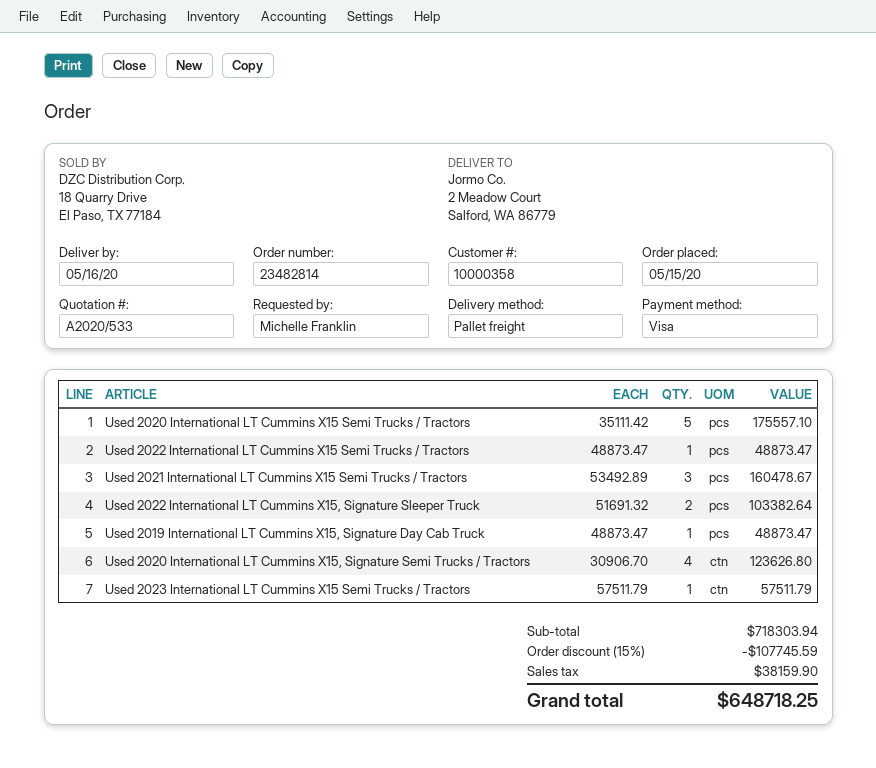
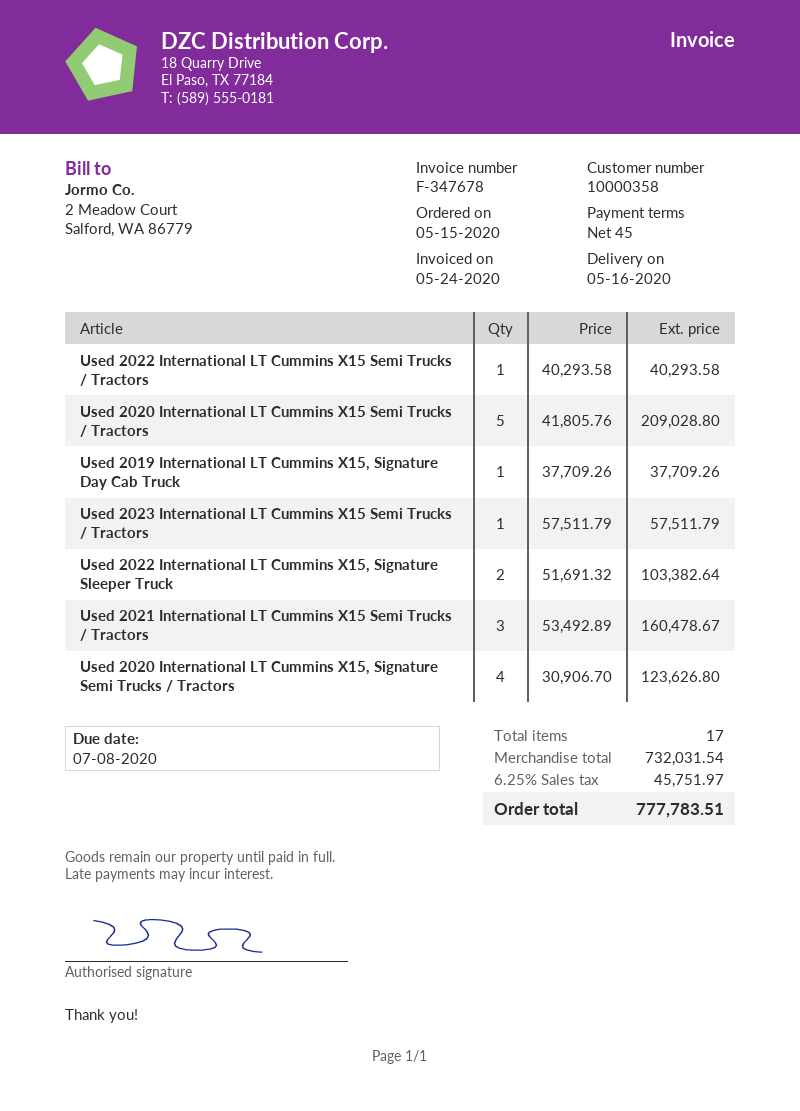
Used 2020 International LT Cummins X15 Semi Trucks / Tractors: 5 x 35111.42 = 175557.10 -> 5 x 41805.76 = 209028.80
Used 2022 International LT Cummins X15 Semi Trucks / Tractors: 1 x 48873.47 = 48873.47 -> 1 x 40293.58 = 40293.58
Used 2019 International LT Cummins X15, Signature Day Cab Truck: 1 x 48873.47 = 48873.47 -> 1 x 37709.26 = 37709.26
subtotal: 718303.94 -> 732031.54
discount: 15% = 107745.59 -> none
tax: 38159.90 -> 45751.97
total: 648718.25 -> 777783.51

